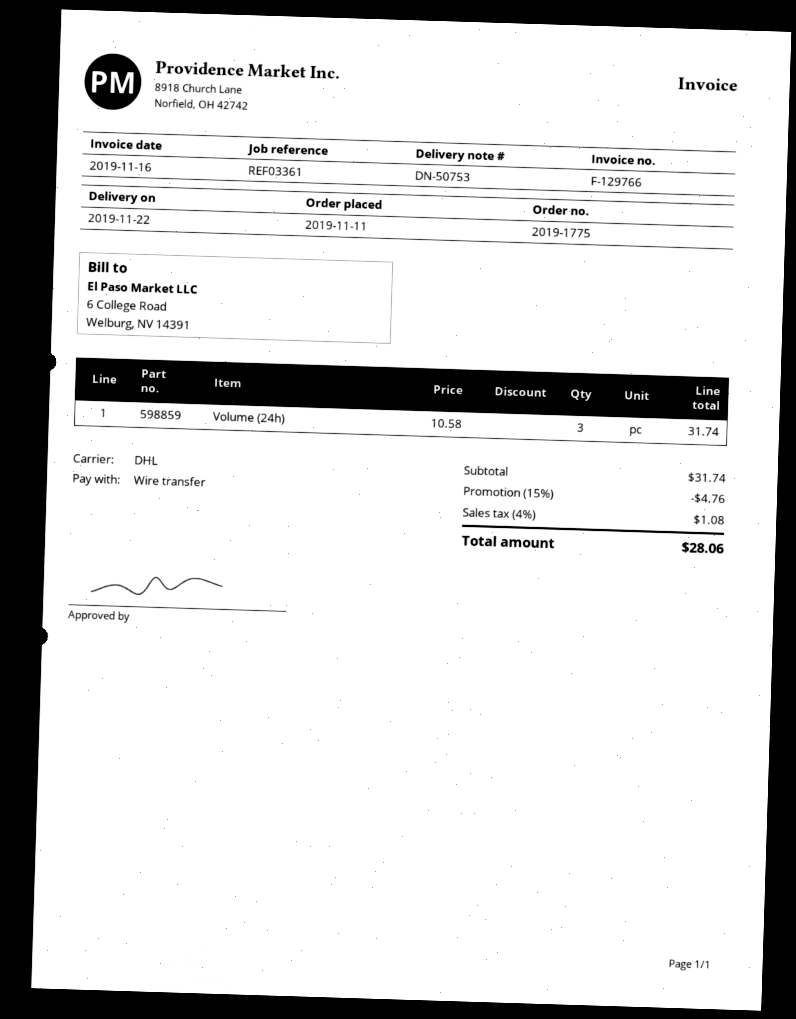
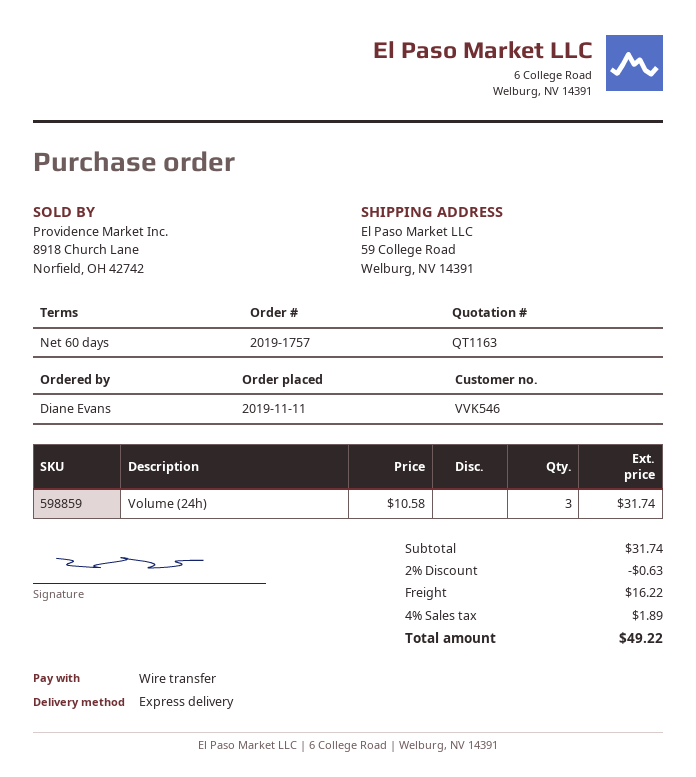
order number: 2019-1775 -> 2019-1757
shipping method: DHL -> express
discount: 15% = 4.76 -> 2% = 0.63
shipping: none -> 16.22
tax: 4% = 1.08 -> 4% = 1.89
total: 28.06 -> 49.22

